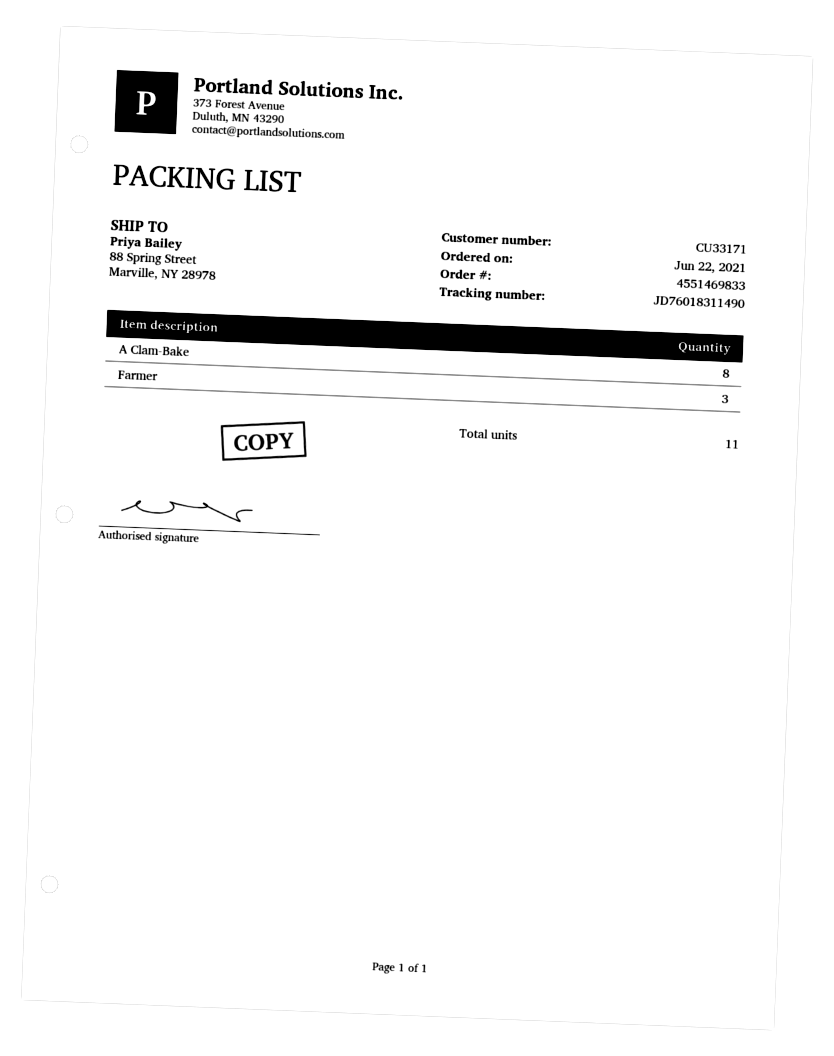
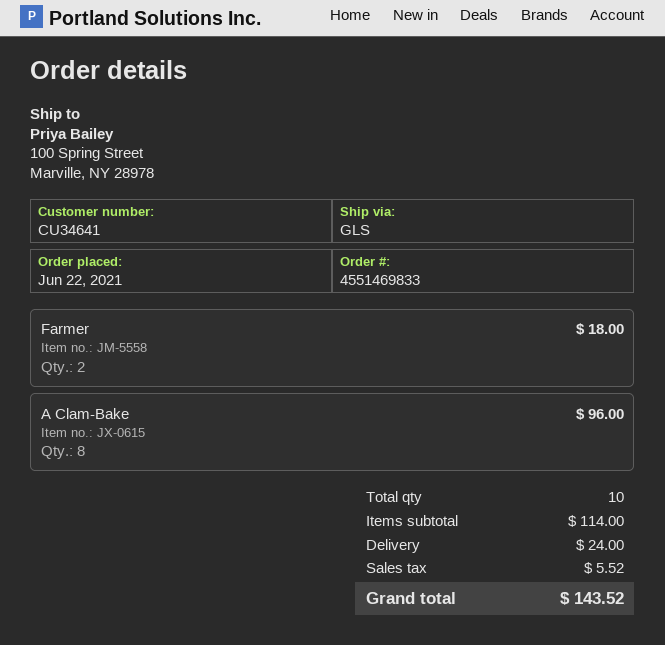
customer number: CU33171 -> CU34641
ship to: 88 Spring Street, Marville, NY 28978 -> 100 Spring Street, Marville, NY 28978
Farmer: 3 -> 2
total quantity: 11 -> 10

